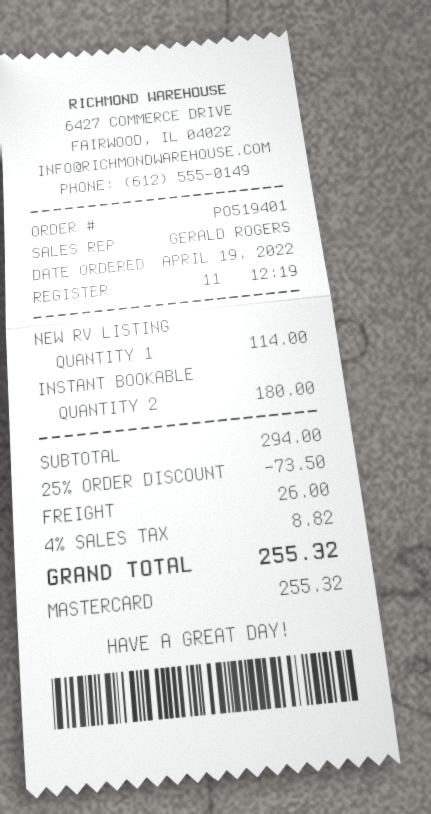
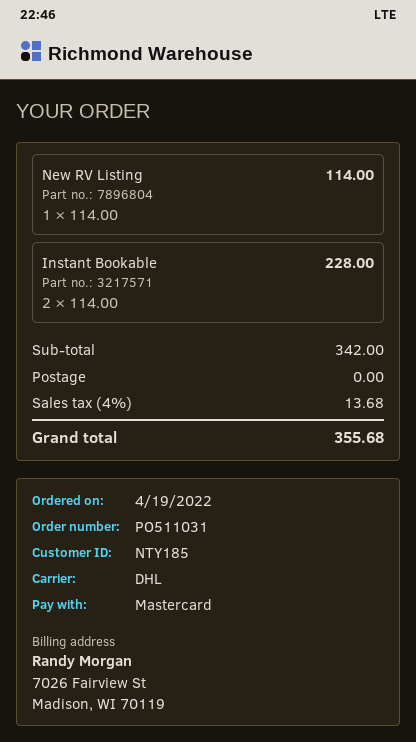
order number: PO519401 -> PO511031
INSTANT BOOKABLE: 2 for 180.00 -> 2 for 228.00
subtotal: 294.00 -> 342.00
discount: 25% = 73.50 -> none
shipping: 26.00 -> 0.00
tax: 4% = 8.82 -> 4% = 13.68
total: 255.32 -> 355.68

